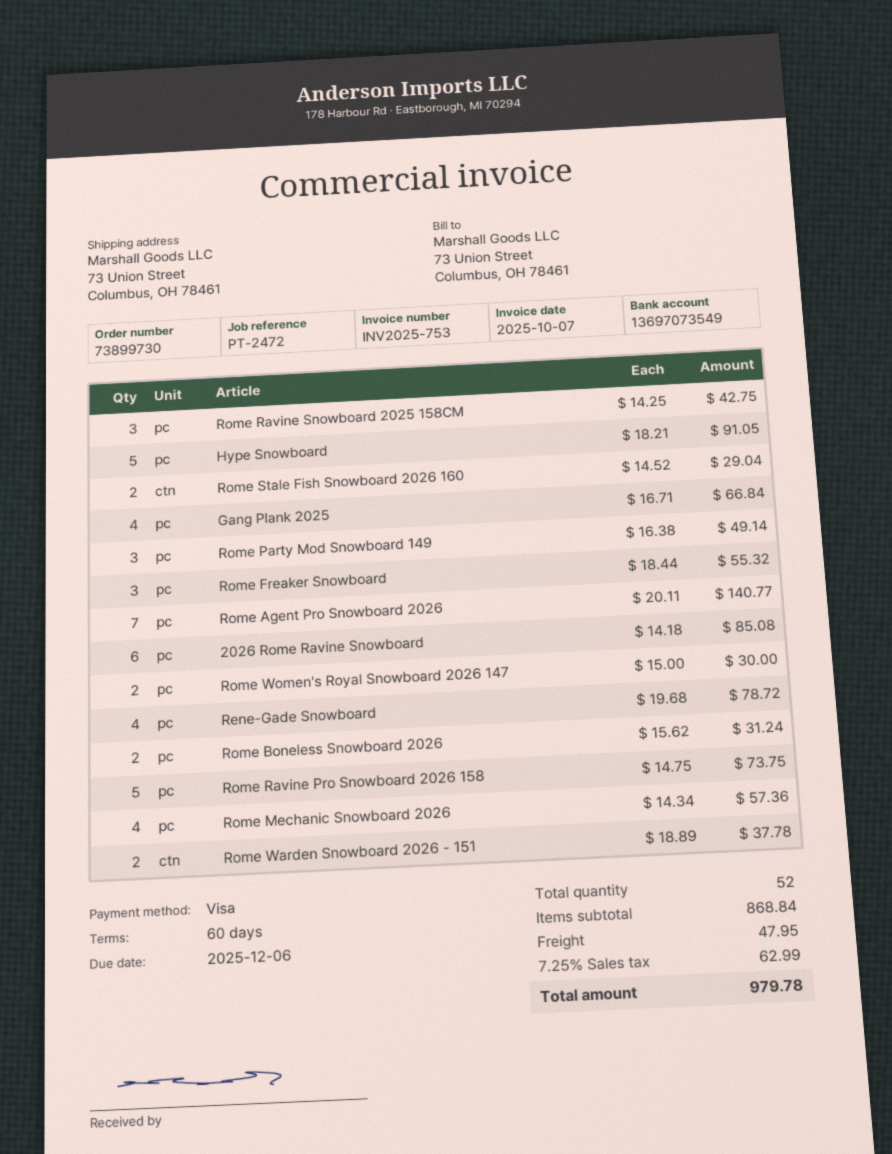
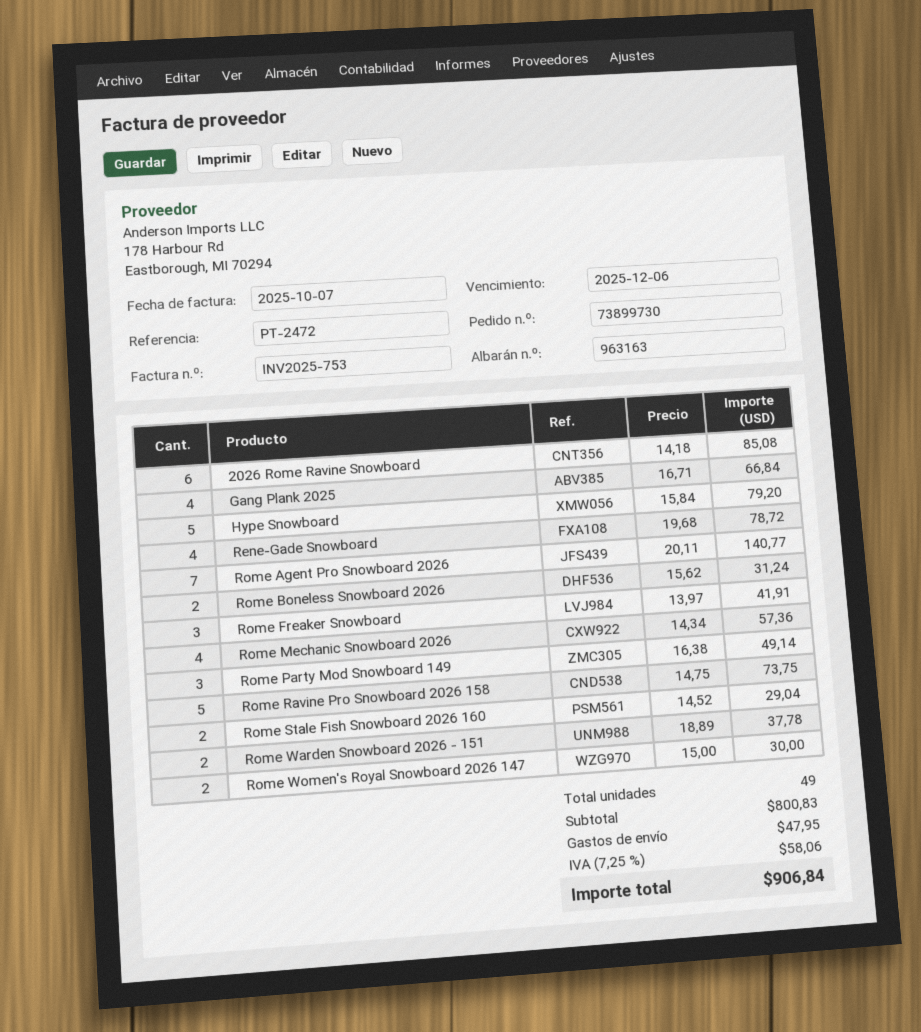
Rome Ravine Snowboard 2025 158CM: 3 x 14.25 = 42.75 -> none
Hype Snowboard: 5 x 18.21 = 91.05 -> 5 x 15.84 = 79.20
Rome Freaker Snowboard: 3 x 18.44 = 55.32 -> 3 x 13.97 = 41.91
total quantity: 52 -> 49
subtotal: 868.84 -> 800.83
tax: 7.25% = 62.99 -> 7.25% = 58.06
total: 979.78 -> 906.84

